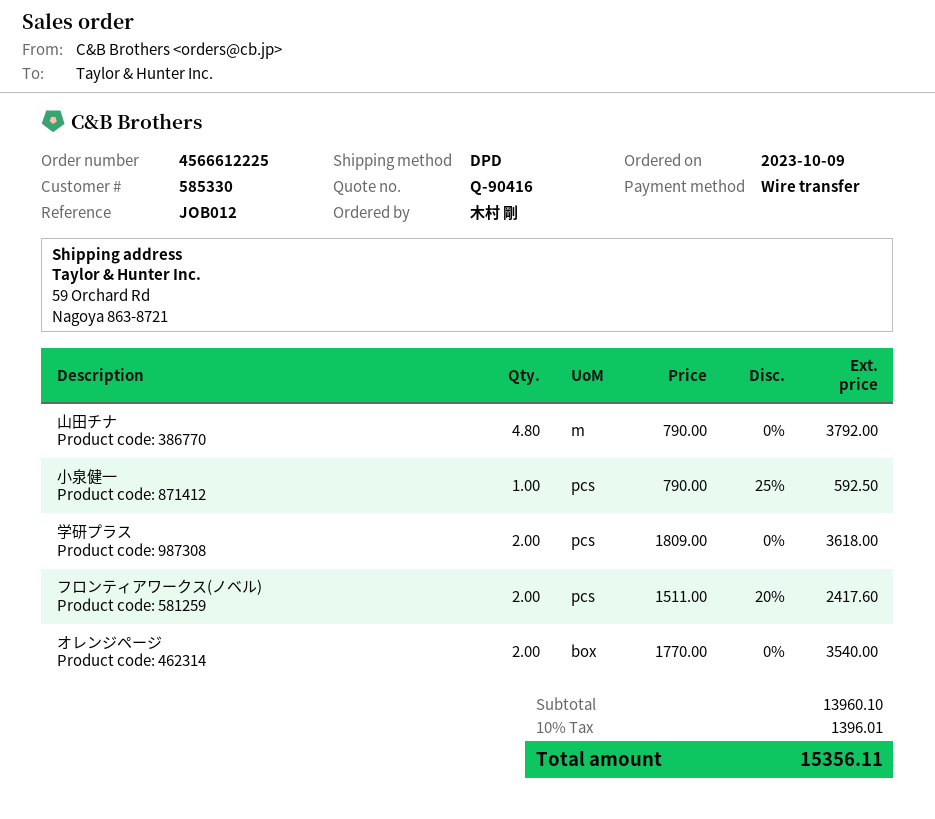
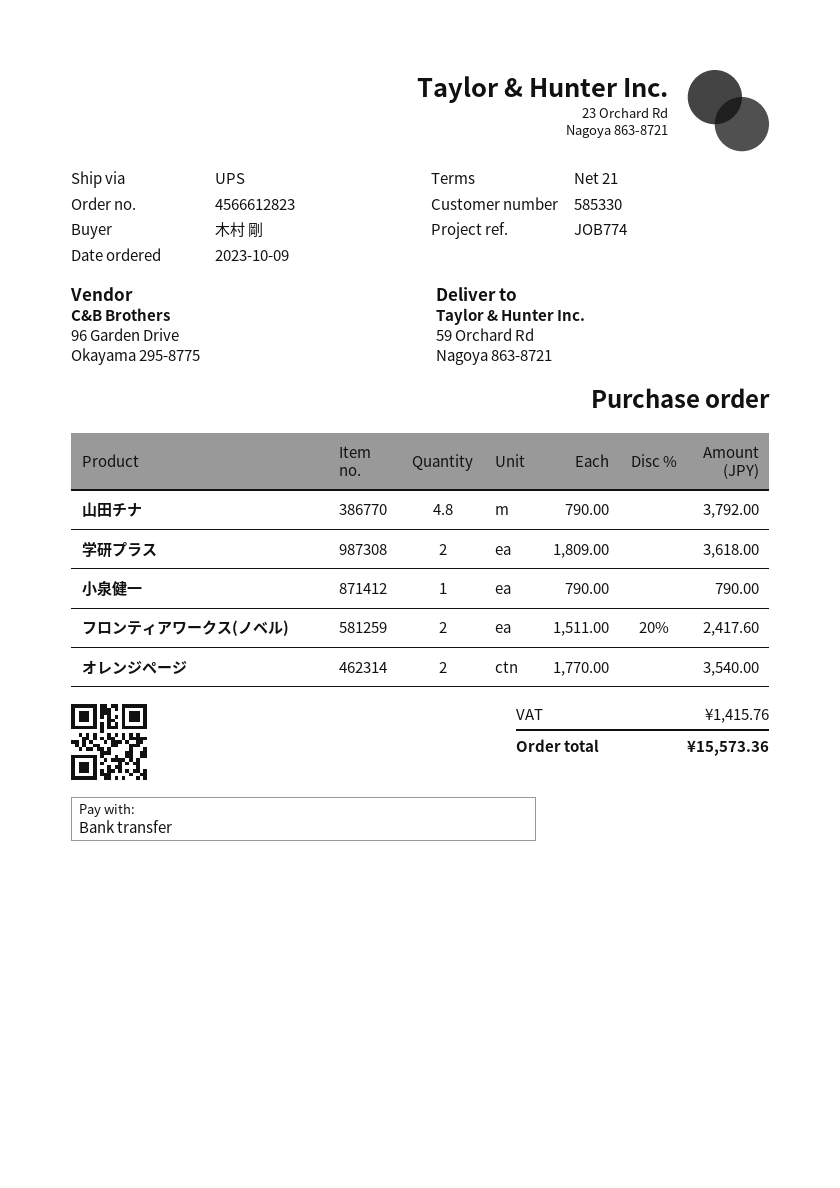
order number: 4566612225 -> 4566612823
reference: JOB012 -> JOB774
shipping method: DPD -> UPS
小泉健一: 1 x 790.00 - 25% = 592.50 -> 1 x 790.00 = 790.00
tax: 1396.01 -> 1415.76
total: 15356.11 -> 15573.36

